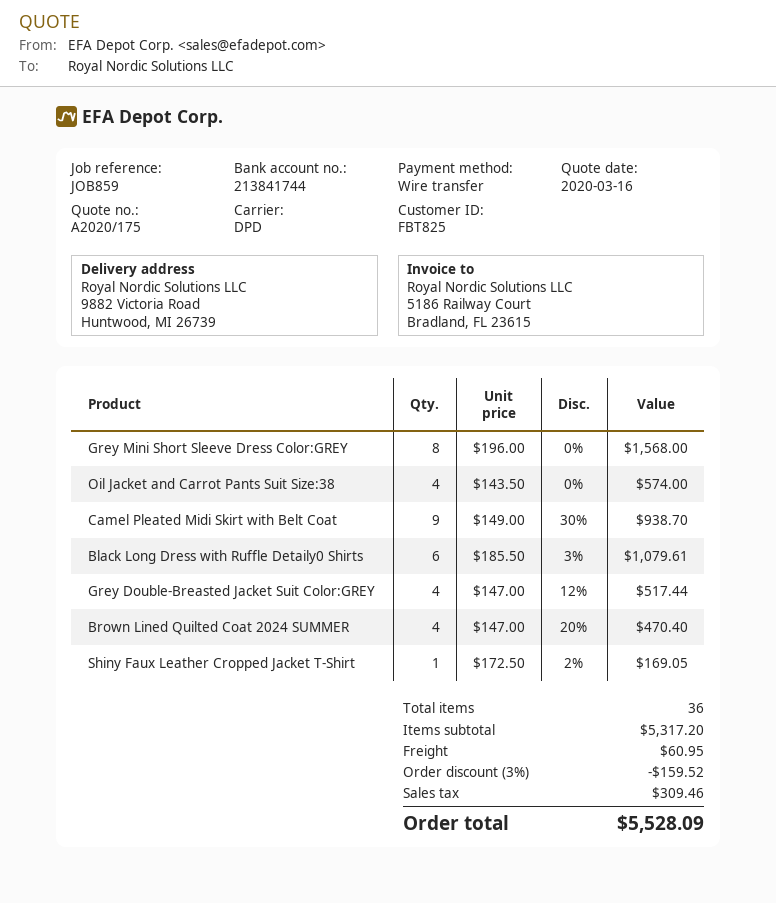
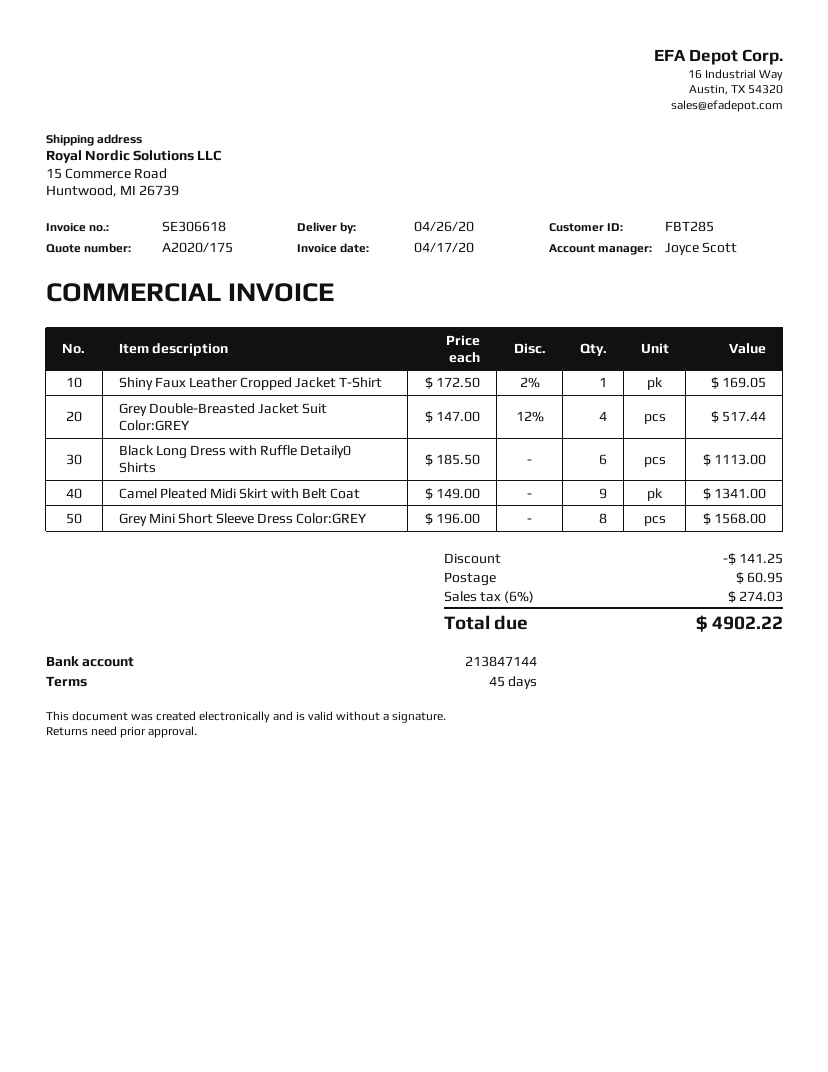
customer number: FBT825 -> FBT285
bank account: 213841744 -> 213847144
ship to: 9882 Victoria Road, Huntwood, MI 26739 -> 15 Commerce Road, Huntwood, MI 26739
Oil Jacket and Carrot Pants Suit Size:38: 4 x 143.50 = 574.00 -> none
Camel Pleated Midi Skirt with Belt Coat: 9 x 149.00 - 30% = 938.70 -> 9 x 149.00 = 1341.00
Black Long Dress with Ruffle Detaily0 Shirts: 6 x 185.50 - 3% = 1079.61 -> 6 x 185.50 = 1113.00
Brown Lined Quilted Coat 2024 SUMMER: 4 x 147.00 - 20% = 470.40 -> none
discount: 159.52 -> 141.25
tax: 309.46 -> 274.03
total: 5528.09 -> 4902.22

